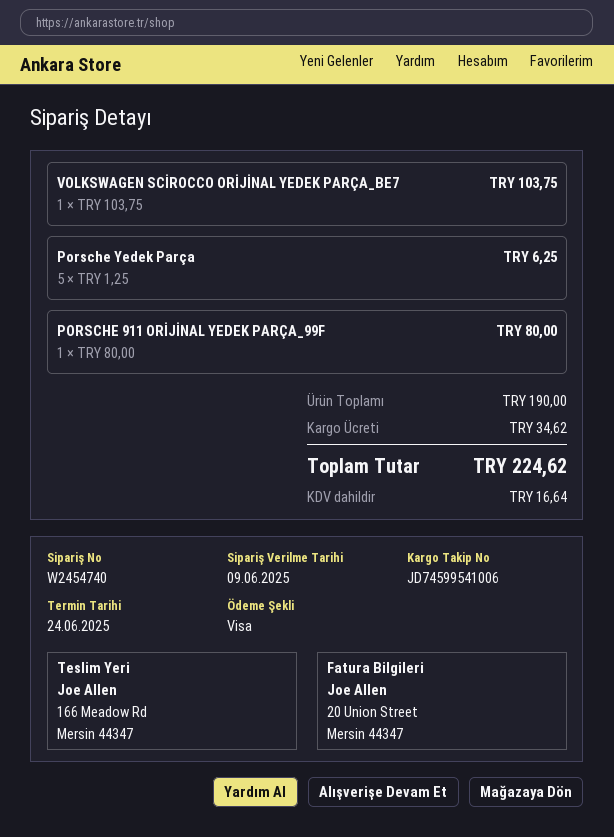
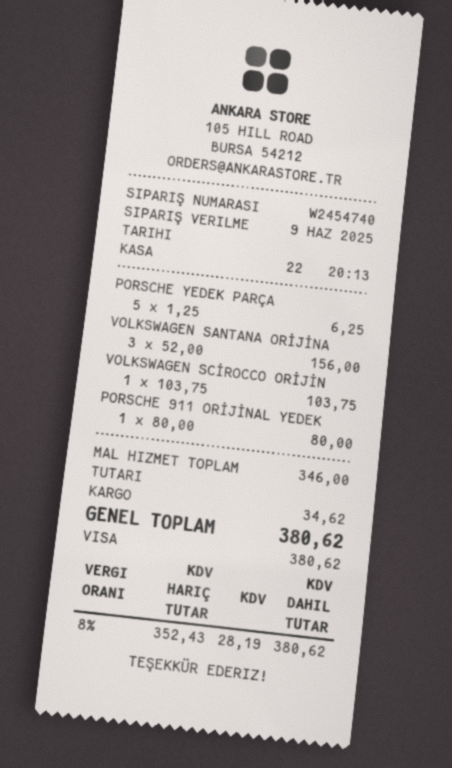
VOLKSWAGEN SANTANA ORİJİNA: none -> 3 x 52.00 = 156.00
subtotal: 190.00 -> 346.00
tax: 16.64 -> 28.19
total: 224.62 -> 380.62

